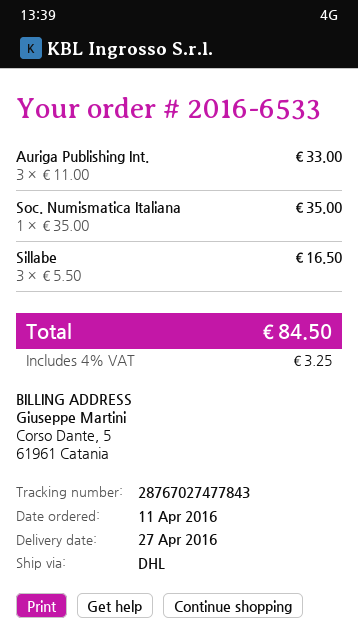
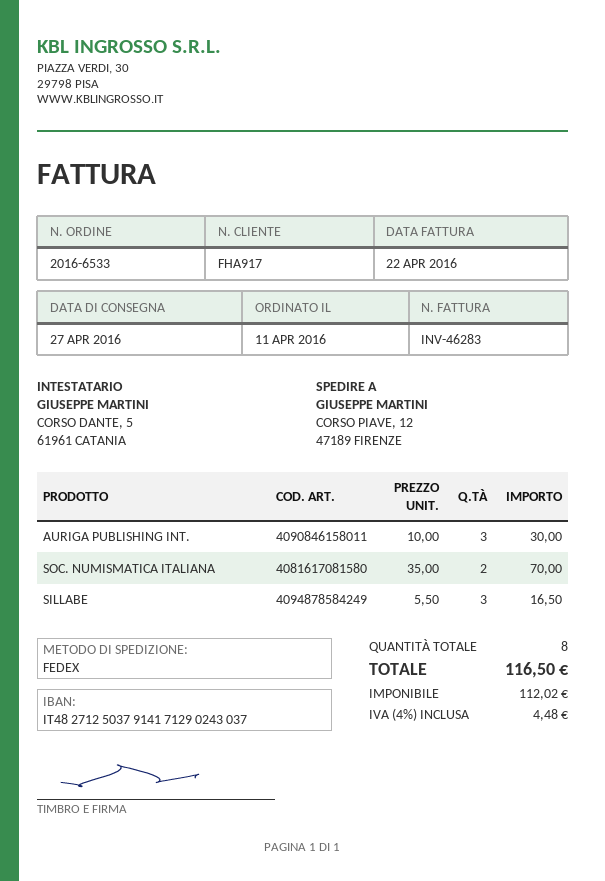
shipping method: DHL -> FedEx
Auriga Publishing Int.: 3 x 11.00 = 33.00 -> 3 x 10.00 = 30.00
Soc. Numismatica Italiana: 1 x 35.00 = 35.00 -> 2 x 35.00 = 70.00
tax: 4% = 3.25 -> 4% = 4.48
total: 84.50 -> 116.50

